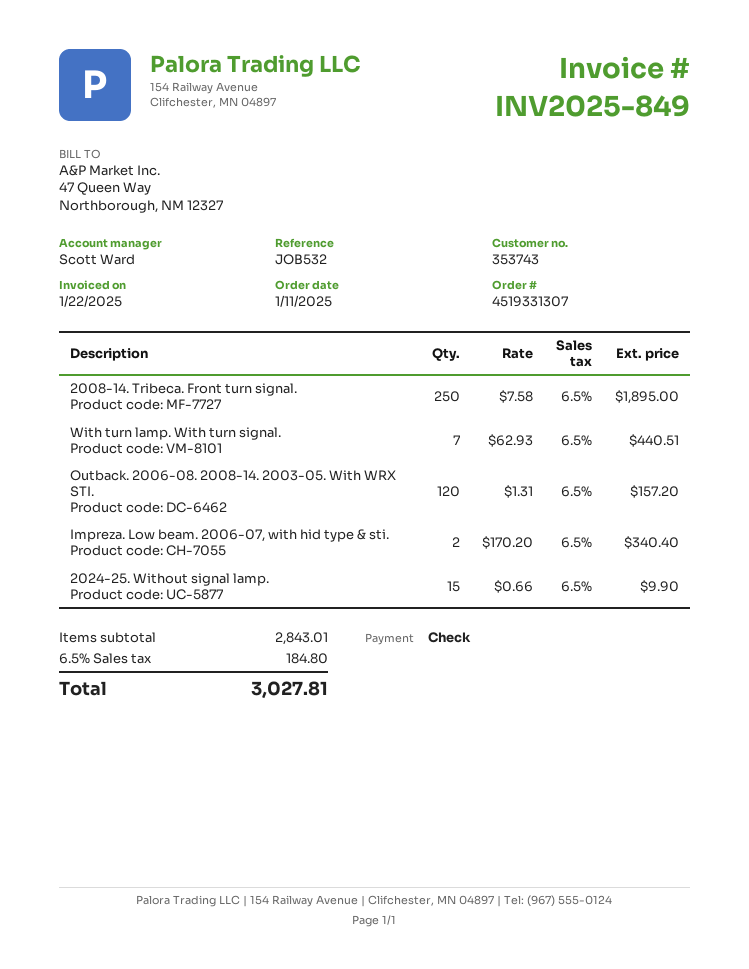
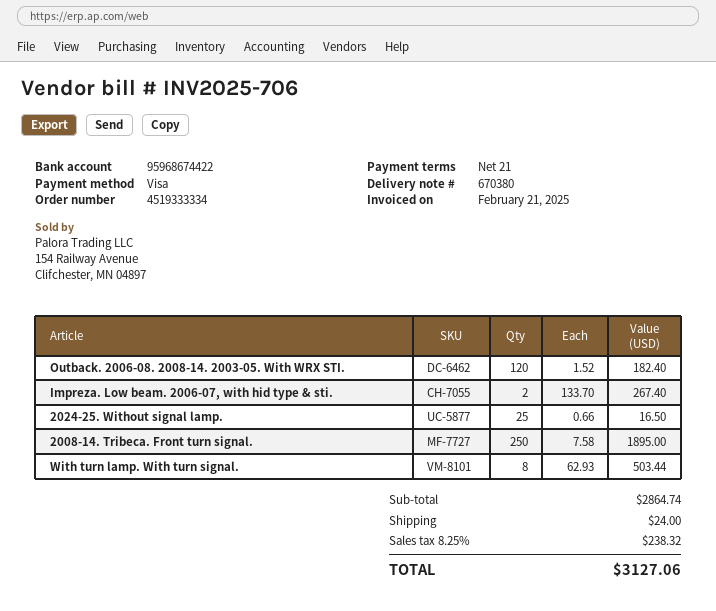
order number: 4519331307 -> 4519333334
invoice number: INV2025-849 -> INV2025-706
invoice date: 2025-01-22 -> 2025-02-21
payment method: cheque -> Visa
With turn lamp. With turn signal.: 7 x 62.93 = 440.51 -> 8 x 62.93 = 503.44
Outback. 2006-08. 2008-14. 2003-05. With WRX STI.: 120 x 1.31 = 157.20 -> 120 x 1.52 = 182.40
Impreza. Low beam. 2006-07, with hid type & sti.: 2 x 170.20 = 340.40 -> 2 x 133.70 = 267.40
2024-25. Without signal lamp.: 15 x 0.66 = 9.90 -> 25 x 0.66 = 16.50
subtotal: 2843.01 -> 2864.74
shipping: none -> 24.00
tax: 6.5% = 184.80 -> 8.25% = 238.32
total: 3027.81 -> 3127.06

